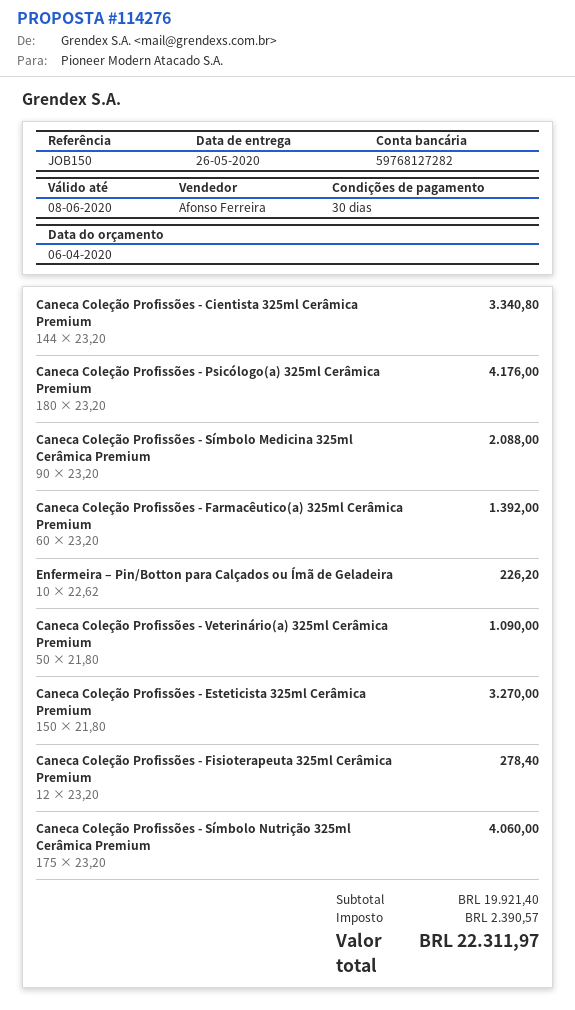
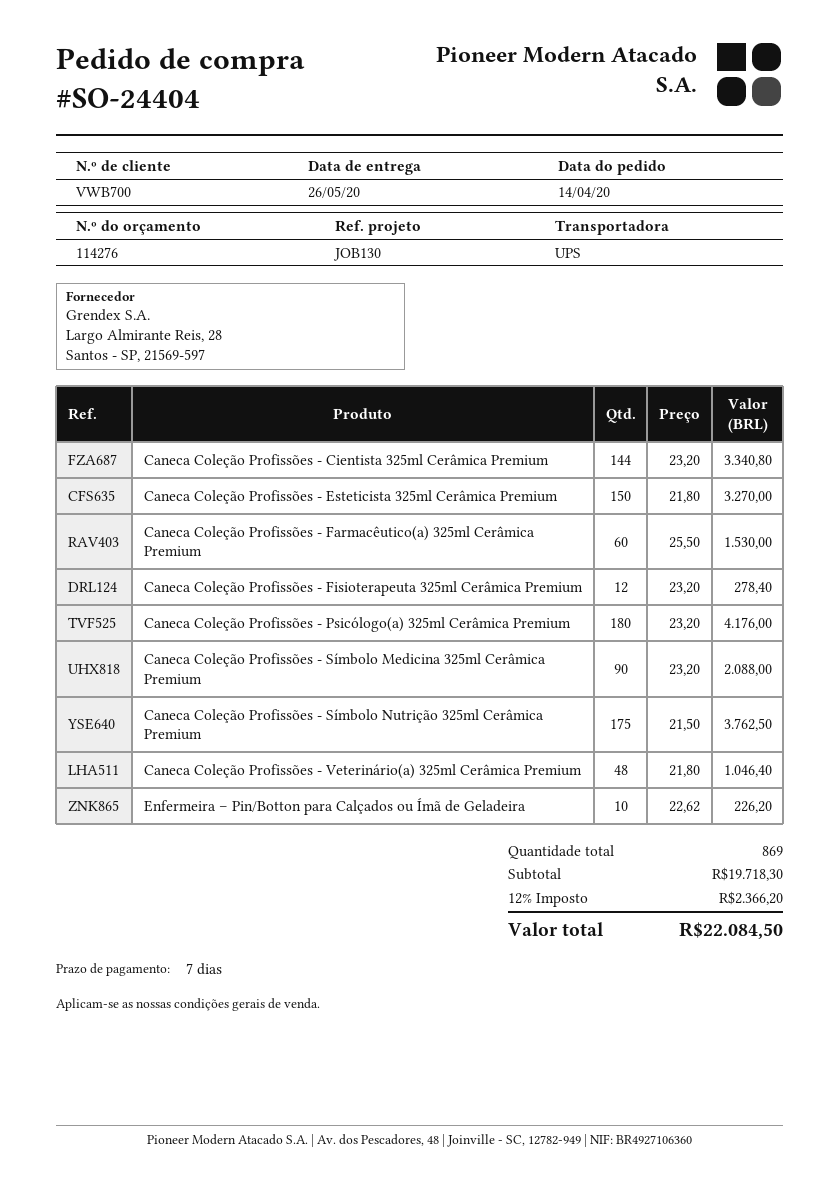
payment terms: 30 days -> 7 days
reference: JOB150 -> JOB130
Caneca Coleção Profissões - Farmacêutico(a) 325ml Cerâmica Premium: 60 x 23.20 = 1392.00 -> 60 x 25.50 = 1530.00
Caneca Coleção Profissões - Veterinário(a) 325ml Cerâmica Premium: 50 x 21.80 = 1090.00 -> 48 x 21.80 = 1046.40
Caneca Coleção Profissões - Símbolo Nutrição 325ml Cerâmica Premium: 175 x 23.20 = 4060.00 -> 175 x 21.50 = 3762.50
subtotal: 19921.40 -> 19718.30
tax: 2390.57 -> 2366.20
total: 22311.97 -> 22084.50

